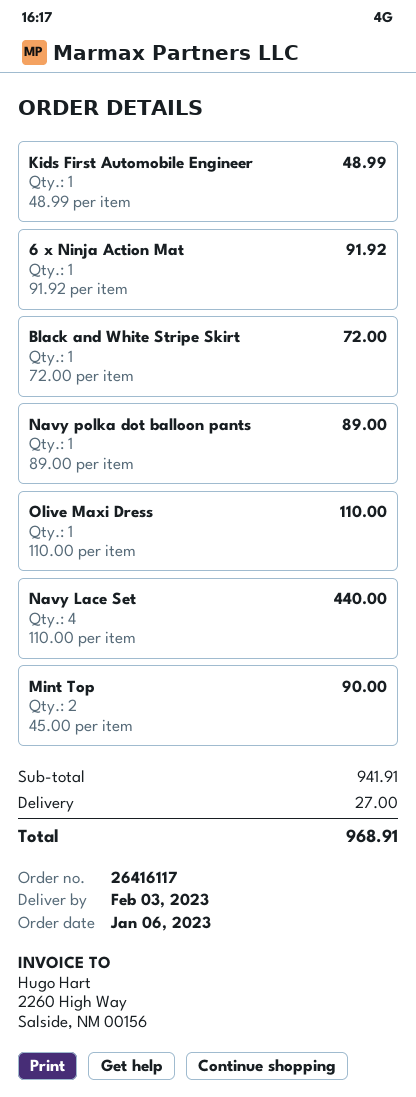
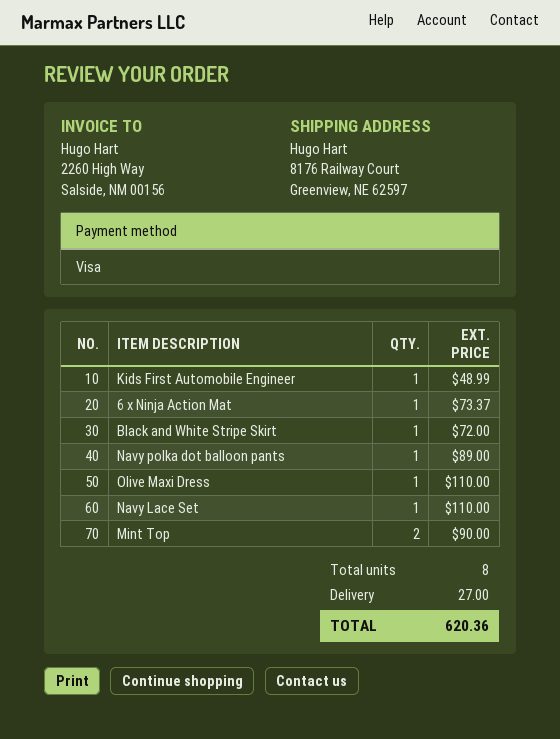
6 x Ninja Action Mat: 1 for 91.92 -> 1 for 73.37
Navy Lace Set: 4 for 440.00 -> 1 for 110.00
total: 968.91 -> 620.36

